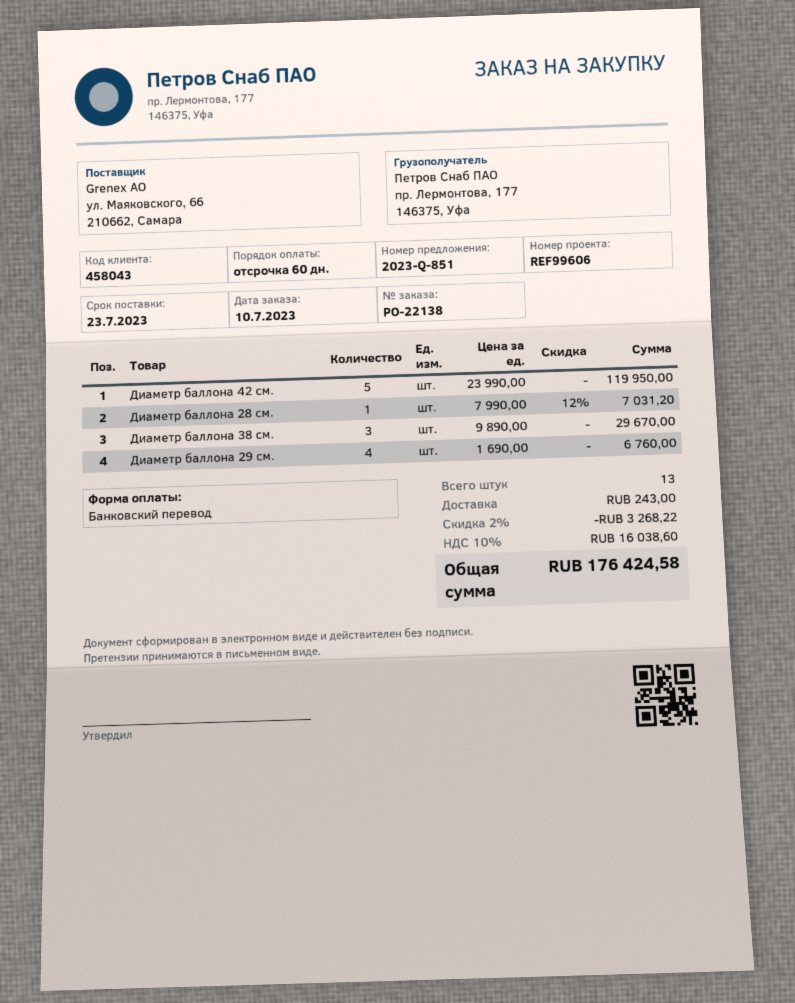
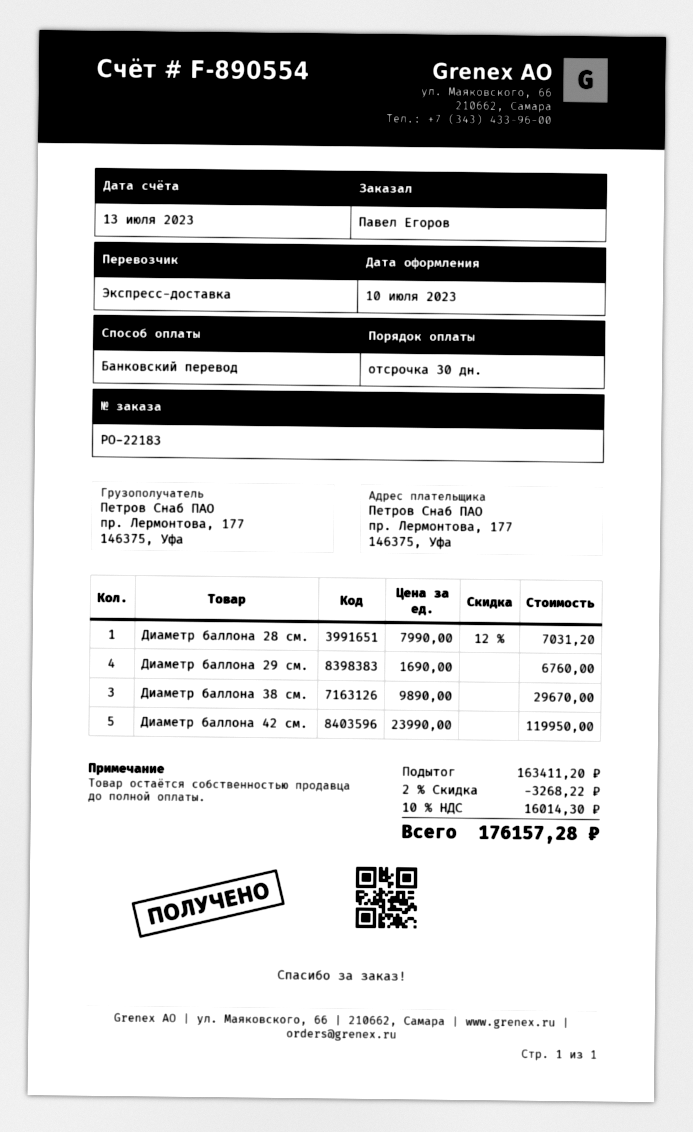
order number: PO-22138 -> PO-22183
payment terms: 60 days -> 30 days
shipping: 243.00 -> none
tax: 10% = 16038.60 -> 10% = 16014.30
total: 176424.58 -> 176157.28

